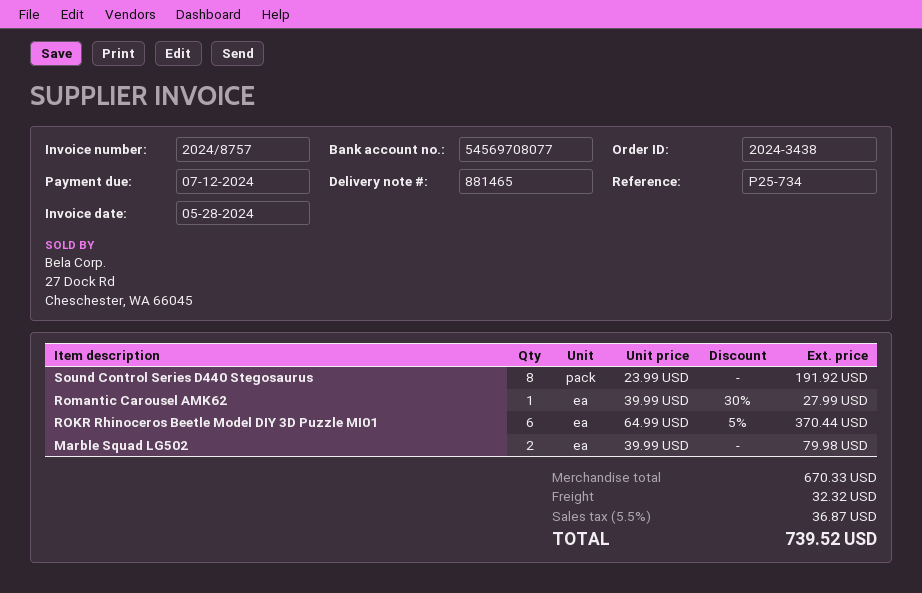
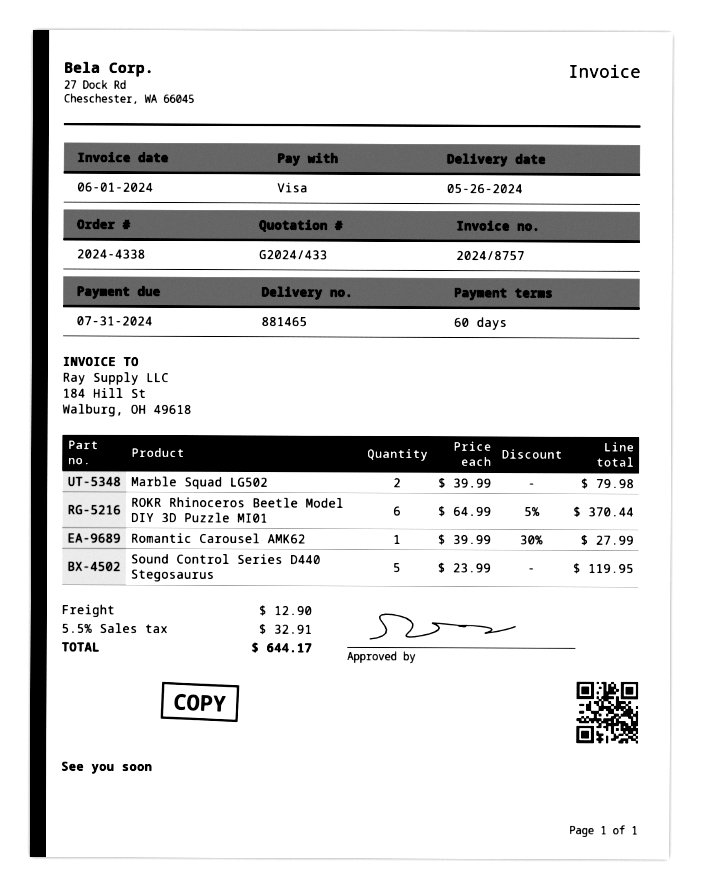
order number: 2024-3438 -> 2024-4338
invoice date: 2024-05-28 -> 2024-06-01
due date: 2024-07-12 -> 2024-07-31
Sound Control Series D440 Stegosaurus: 8 x 23.99 = 191.92 -> 5 x 23.99 = 119.95
shipping: 32.32 -> 12.90
tax: 5.5% = 36.87 -> 5.5% = 32.91
total: 739.52 -> 644.17

